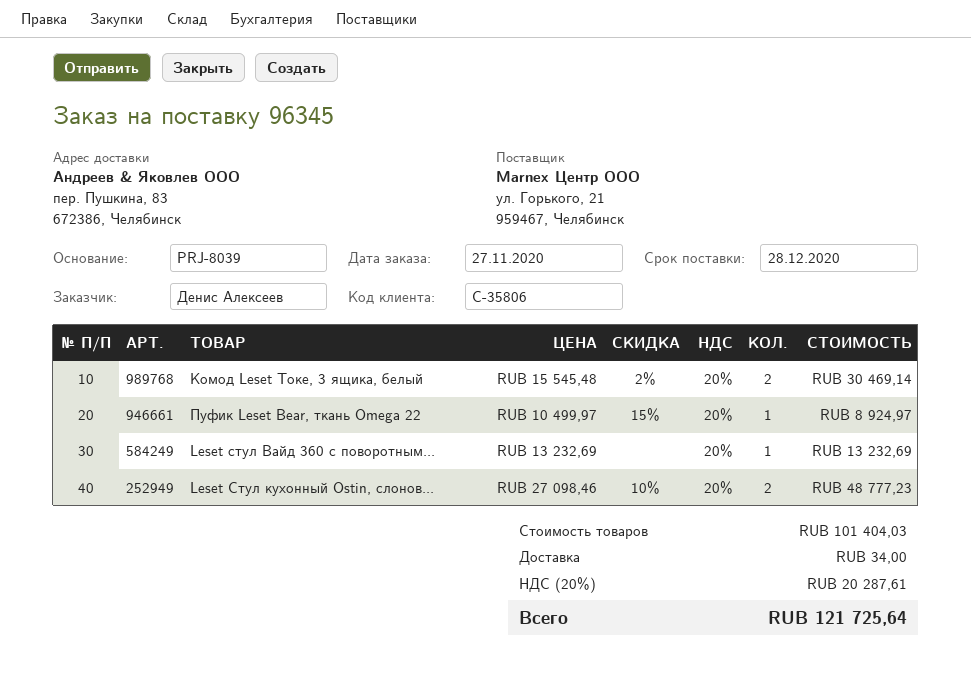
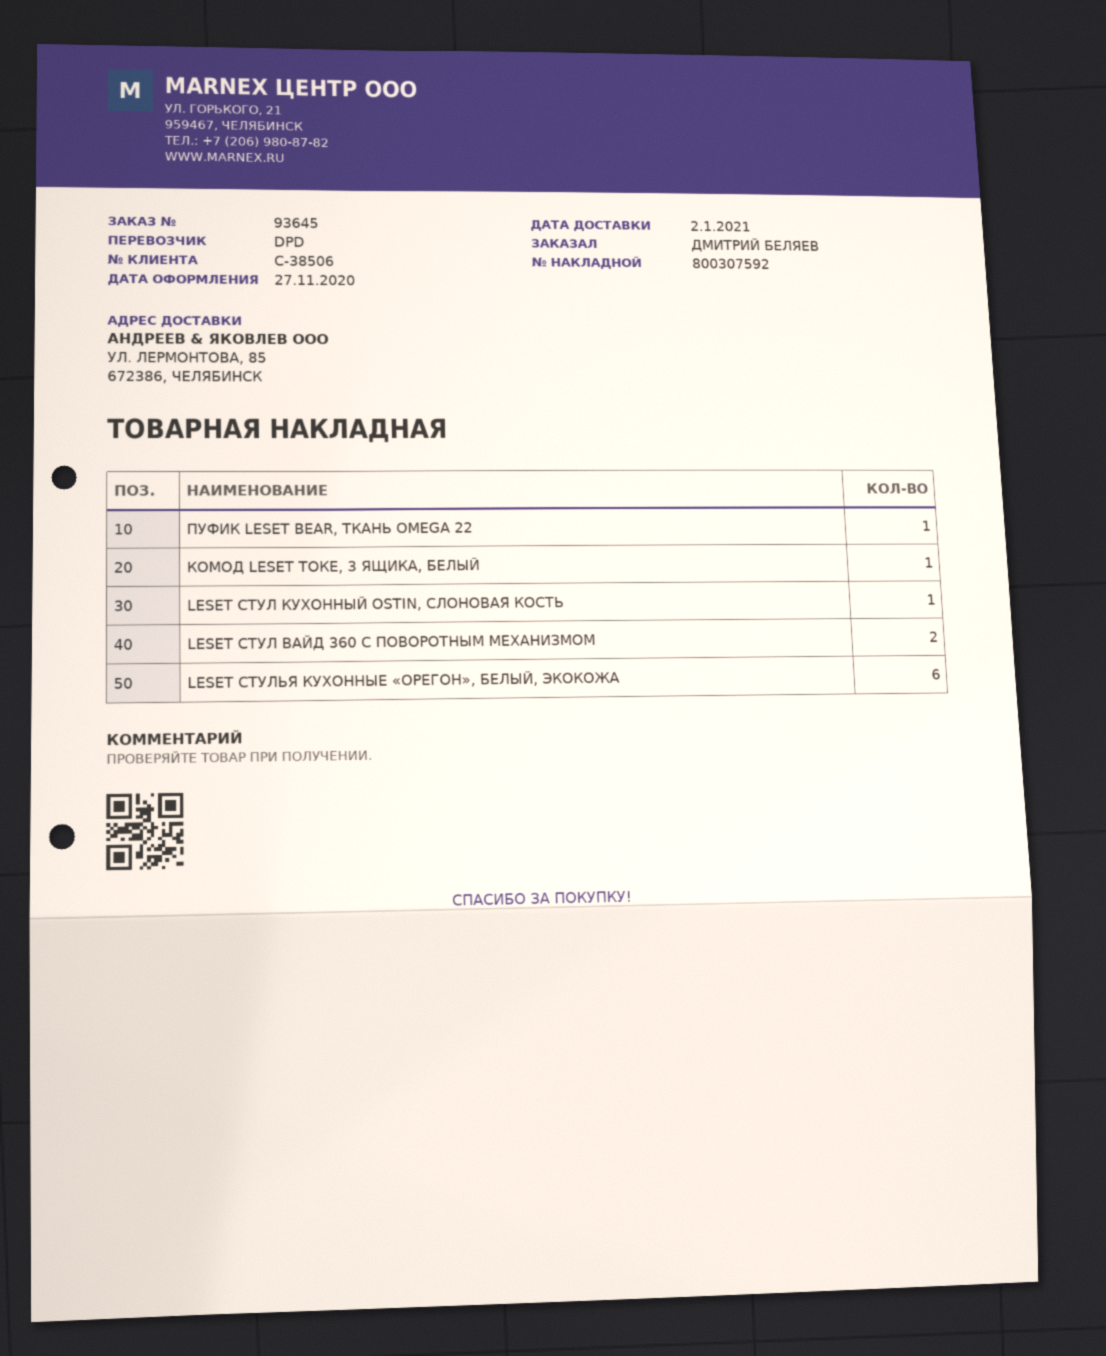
order number: 96345 -> 93645
delivery date: 2020-12-28 -> 2021-01-02
customer number: C-35806 -> C-38506
ordered by: Денис Алексеев -> ДМИТРИЙ БЕЛЯЕВ
ship to: пер. Пушкина, 83, 672386, Челябинск -> УЛ. ЛЕРМОНТОВА, 85, 672386, ЧЕЛЯБИНСК
Комод Leset Токе, 3 ящика, белый: 2 -> 1
Leset стул Вайд 360 с поворотным...: 1 -> 2
Leset Стул кухонный Ostin, слонов...: 2 -> 1
LESET СТУЛЬЯ КУХОННЫЕ «ОРЕГОН», БЕЛЫЙ, ЭКОКОЖА: none -> 6

